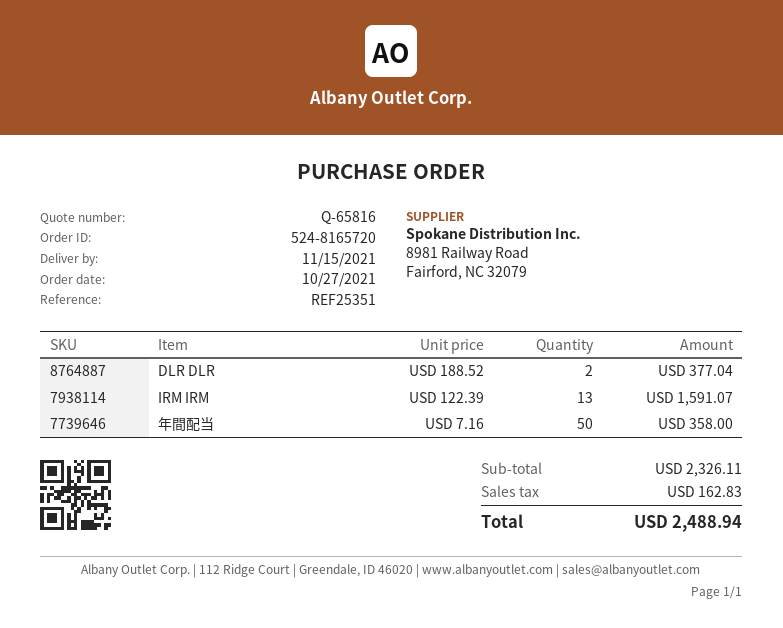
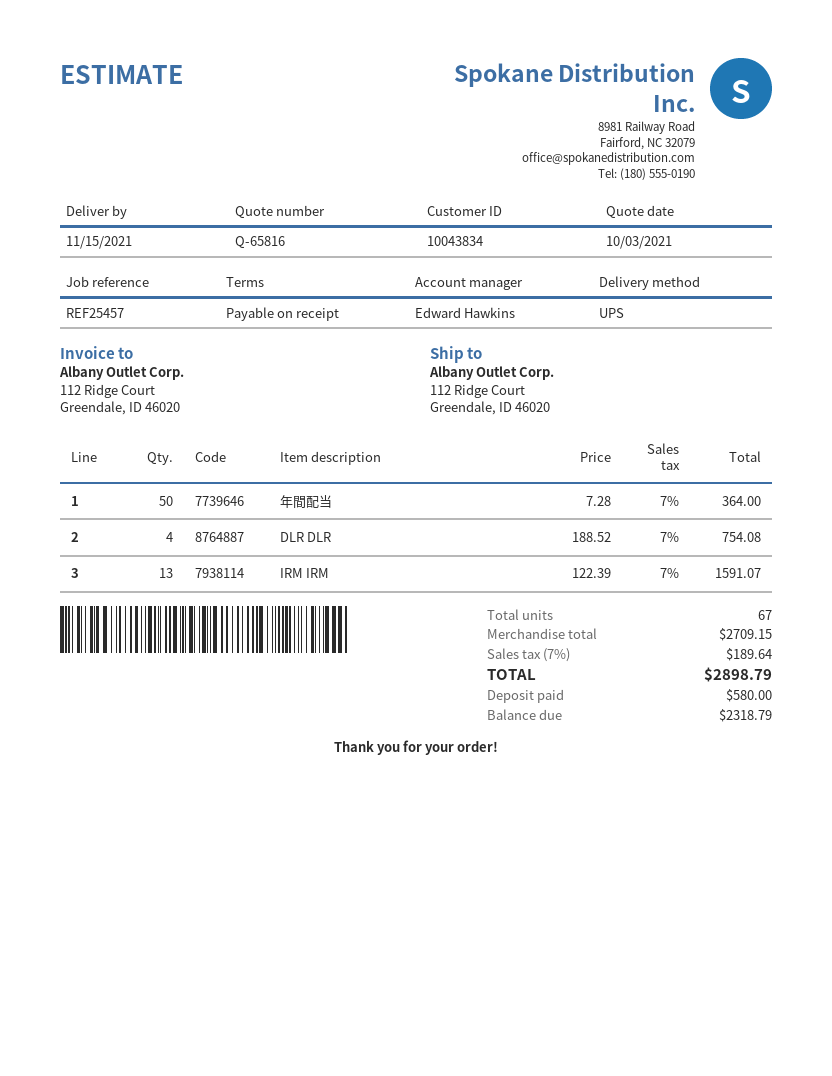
reference: REF25351 -> REF25457
DLR DLR: 2 x 188.52 = 377.04 -> 4 x 188.52 = 754.08
年間配当: 50 x 7.16 = 358.00 -> 50 x 7.28 = 364.00
subtotal: 2326.11 -> 2709.15
tax: 162.83 -> 189.64
total: 2488.94 -> 2898.79

